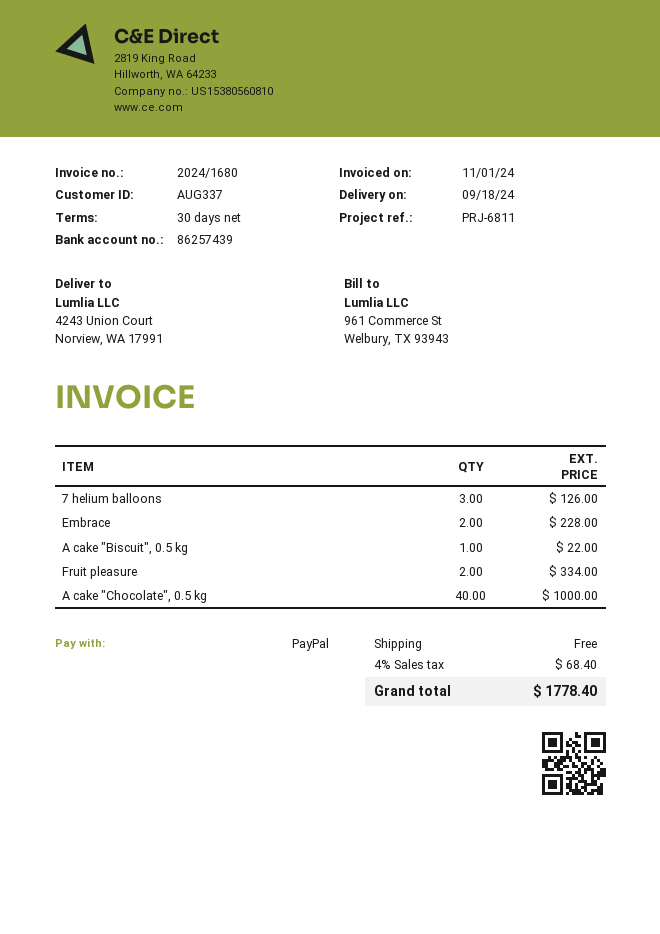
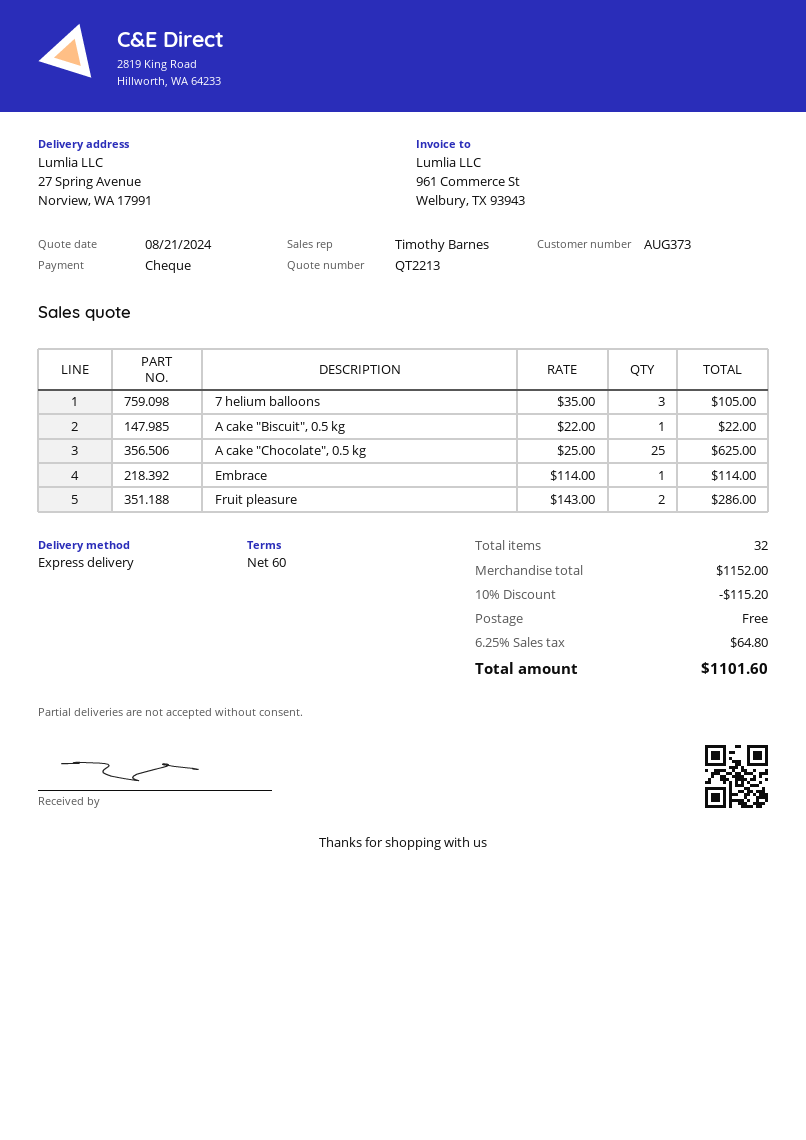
payment terms: 30 days -> 60 days
customer number: AUG337 -> AUG373
payment method: PayPal -> cheque
ship to: 4243 Union Court, Norview, WA 17991 -> 27 Spring Avenue, Norview, WA 17991
7 helium balloons: 3 for 126.00 -> 3 for 105.00
Embrace: 2 for 228.00 -> 1 for 114.00
Fruit pleasure: 2 for 334.00 -> 2 for 286.00
A cake "Chocolate", 0.5 kg: 40 for 1000.00 -> 25 for 625.00
discount: none -> 10% = 115.20
tax: 4% = 68.40 -> 6.25% = 64.80
total: 1778.40 -> 1101.60

